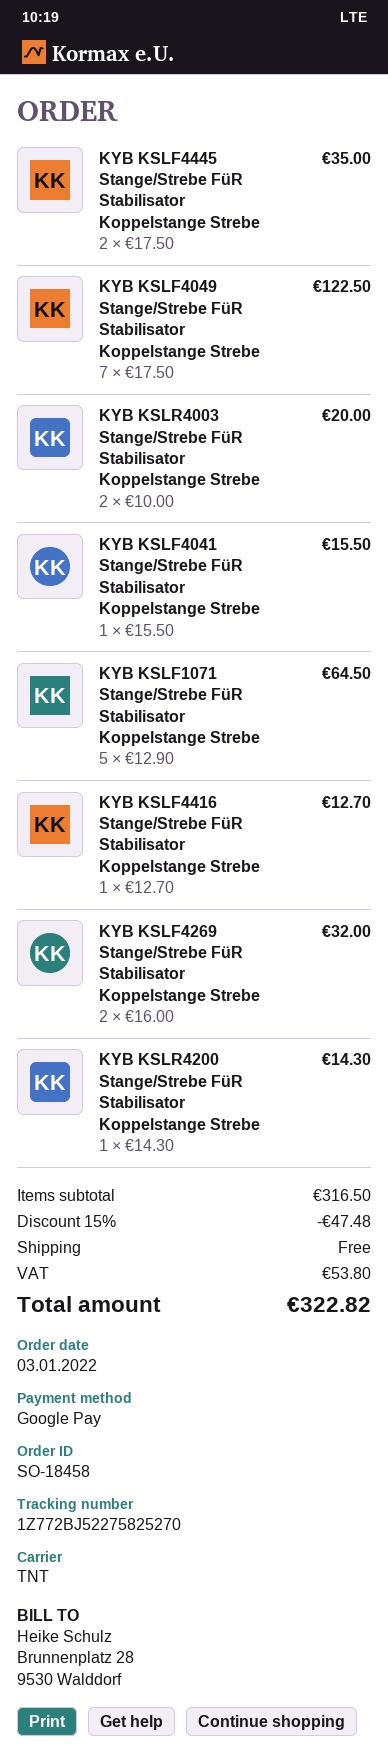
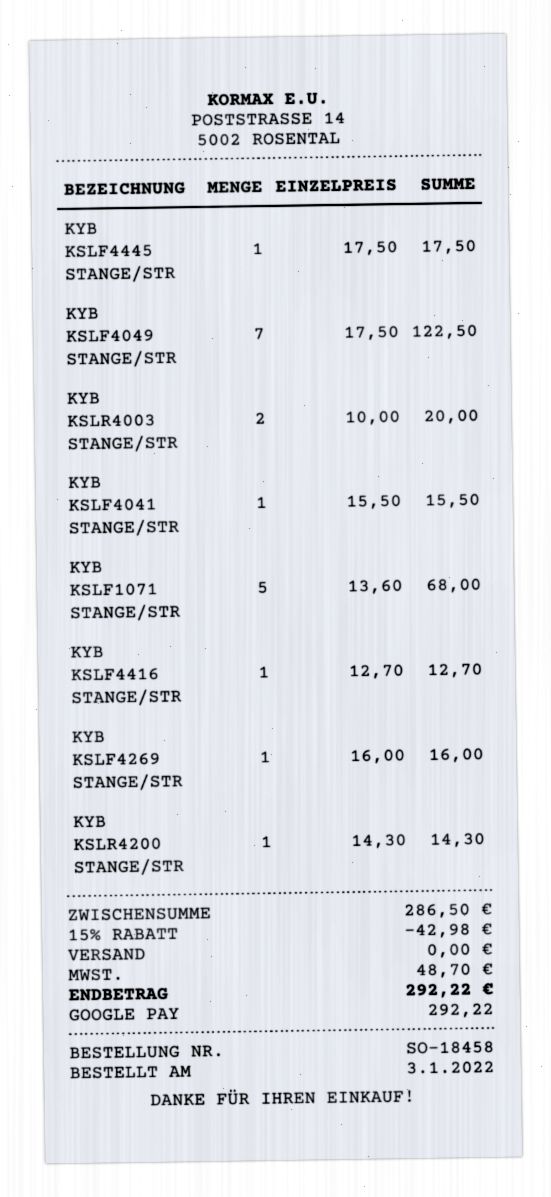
KYB KSLF4445 Stange/Strebe FüR Stabilisator Koppelstange Strebe: 2 x 17.50 = 35.00 -> 1 x 17.50 = 17.50
KYB KSLF1071 Stange/Strebe FüR Stabilisator Koppelstange Strebe: 5 x 12.90 = 64.50 -> 5 x 13.60 = 68.00
KYB KSLF4269 Stange/Strebe FüR Stabilisator Koppelstange Strebe: 2 x 16.00 = 32.00 -> 1 x 16.00 = 16.00
subtotal: 316.50 -> 286.50
discount: 15% = 47.48 -> 15% = 42.98
tax: 53.80 -> 48.70
total: 322.82 -> 292.22

